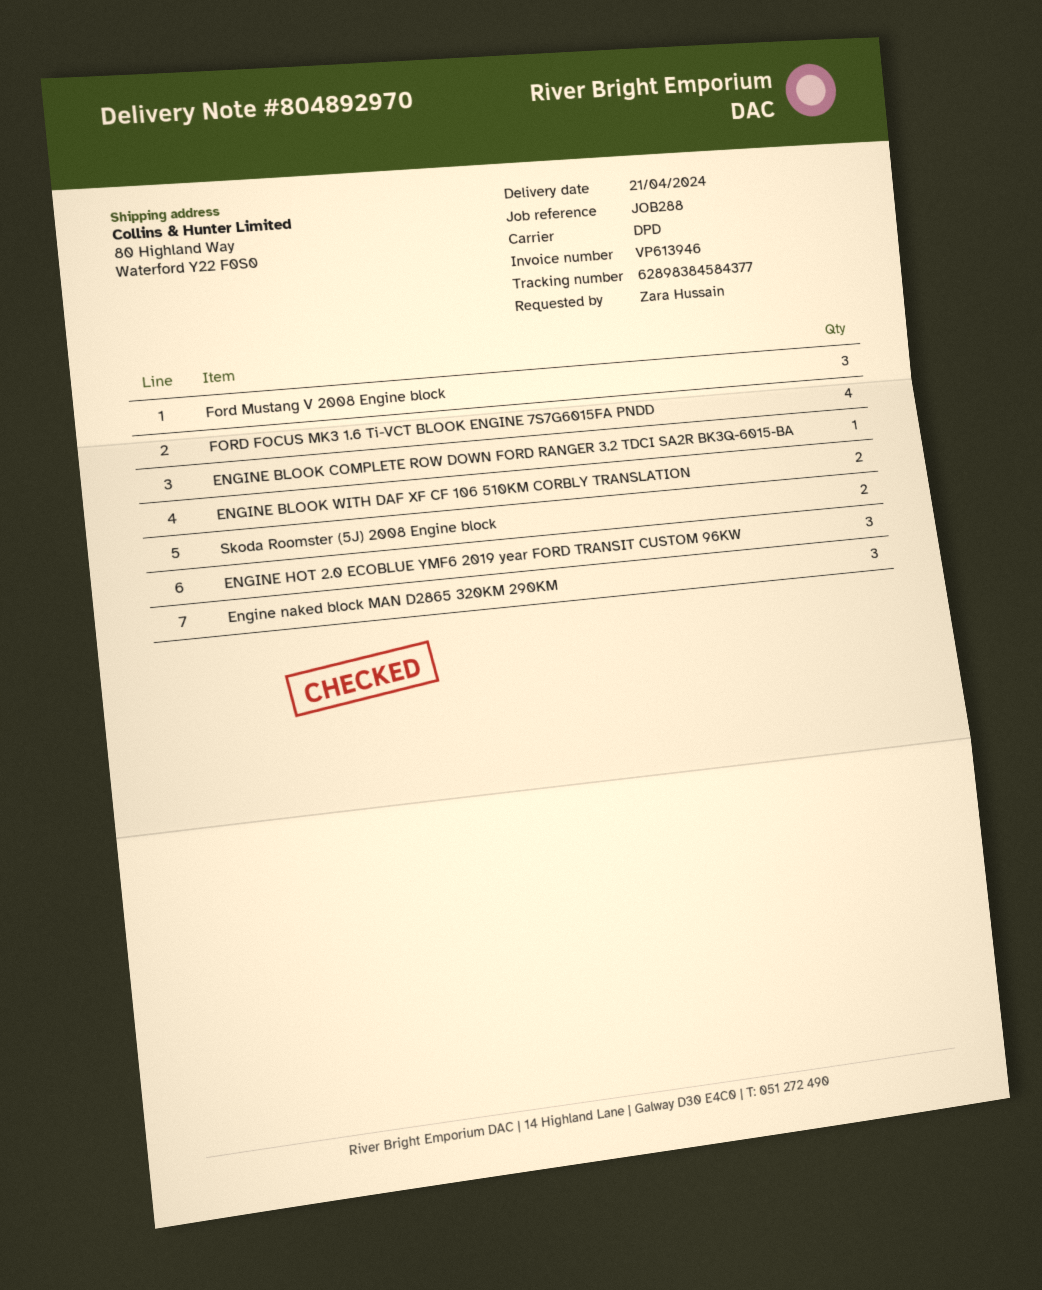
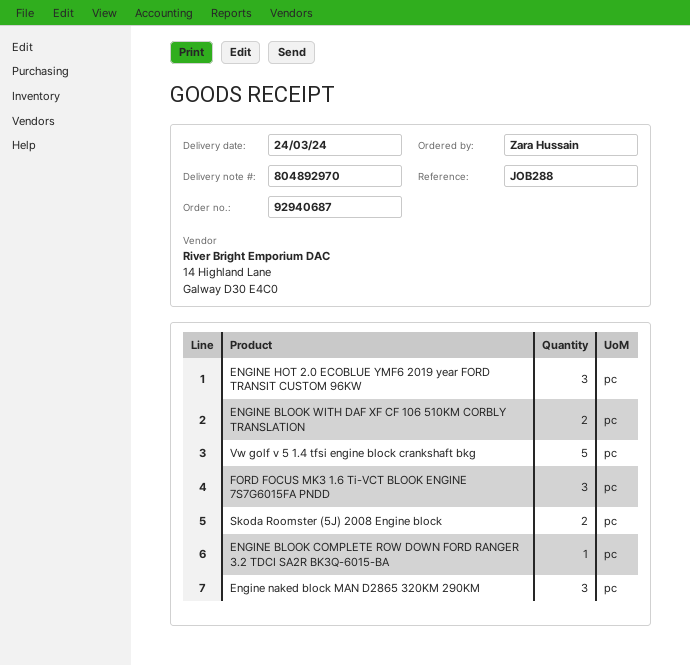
delivery date: 2024-04-21 -> 2024-03-24
Ford Mustang V 2008 Engine block: 3 -> none
FORD FOCUS MK3 1.6 Ti-VCT BLOOK ENGINE 7S7G6015FA PNDD: 4 -> 3
Vw golf v 5 1.4 tfsi engine block crankshaft bkg: none -> 5

